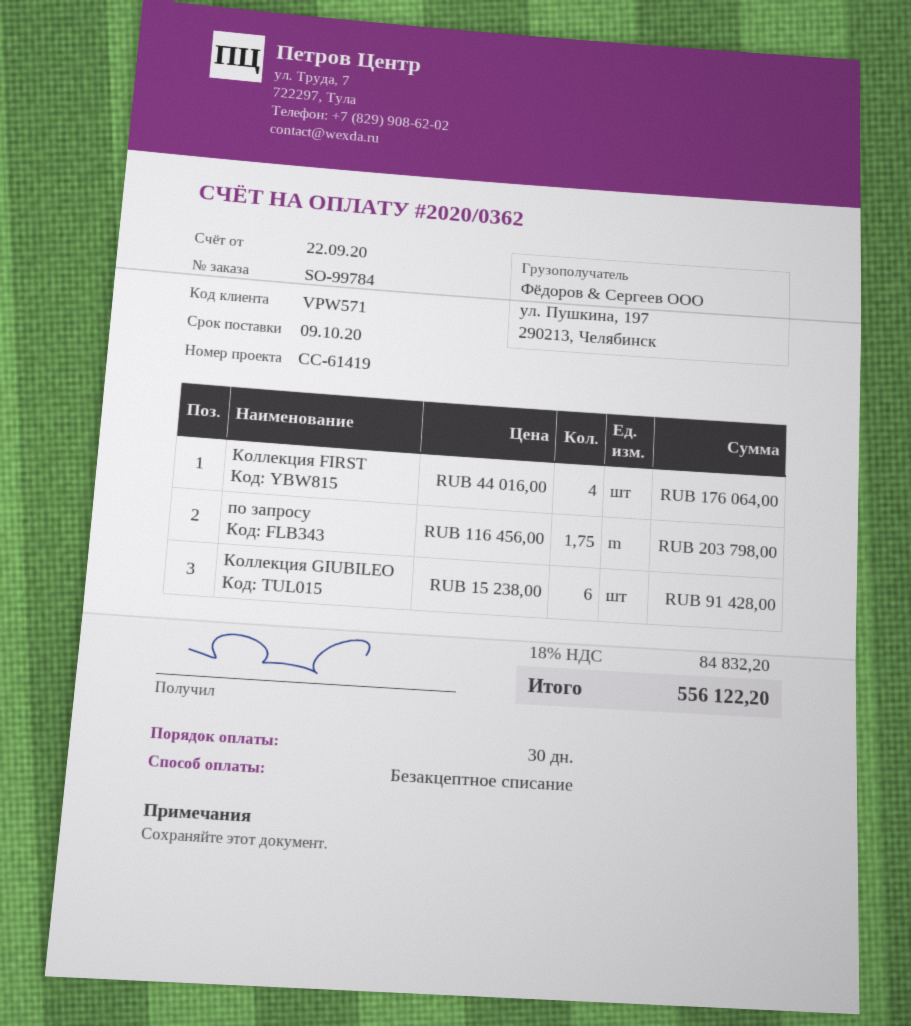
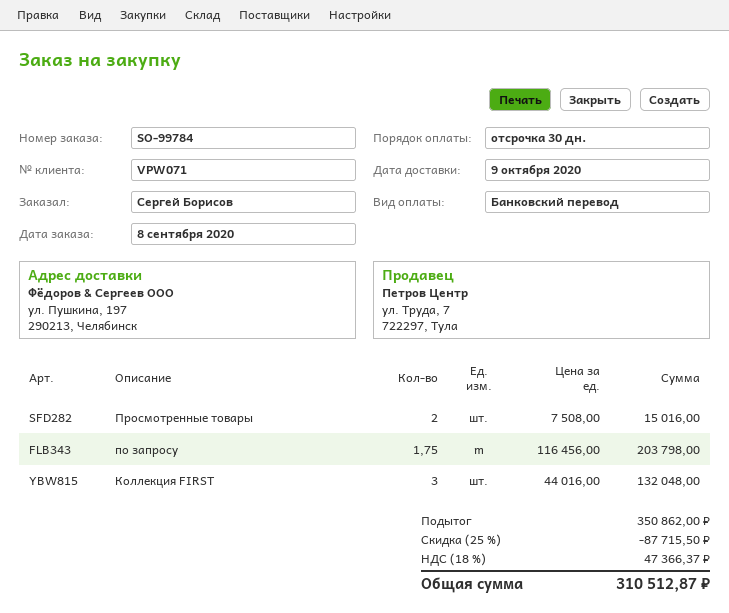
customer number: VPW571 -> VPW071
payment method: direct debit -> bank transfer
Коллекция FIRST: 4 x 44016.00 = 176064.00 -> 3 x 44016.00 = 132048.00
Коллекция GIUBILEO: 6 x 15238.00 = 91428.00 -> none
Просмотренные товары: none -> 2 x 7508.00 = 15016.00
discount: none -> 25% = 87715.50
tax: 18% = 84832.20 -> 18% = 47366.37
total: 556122.20 -> 310512.87

